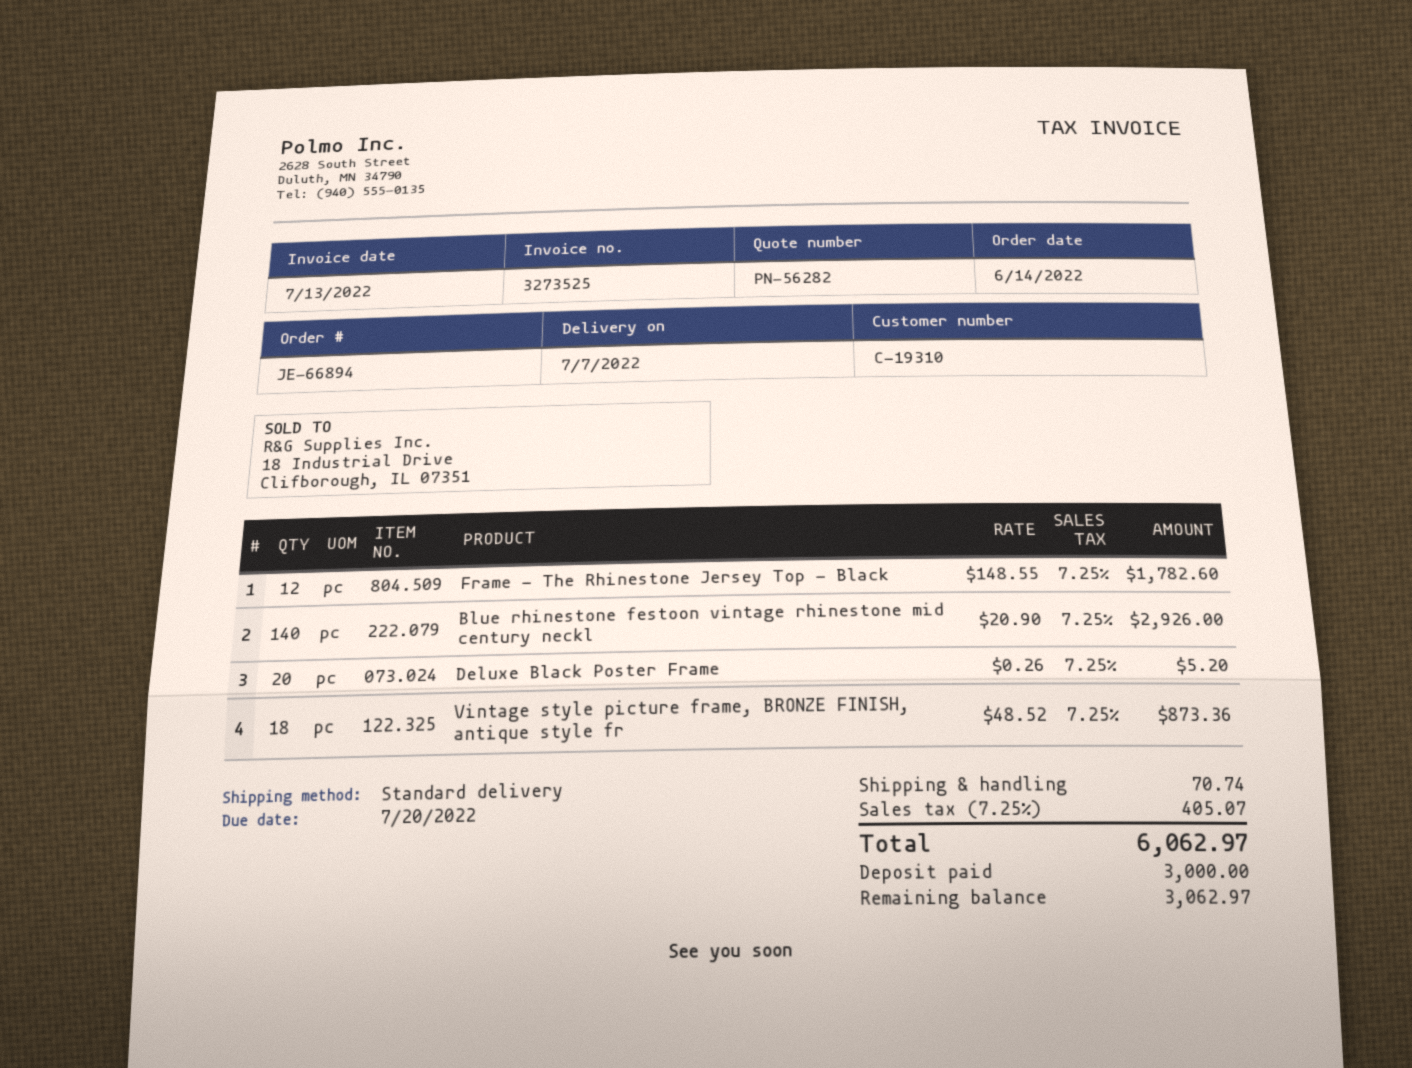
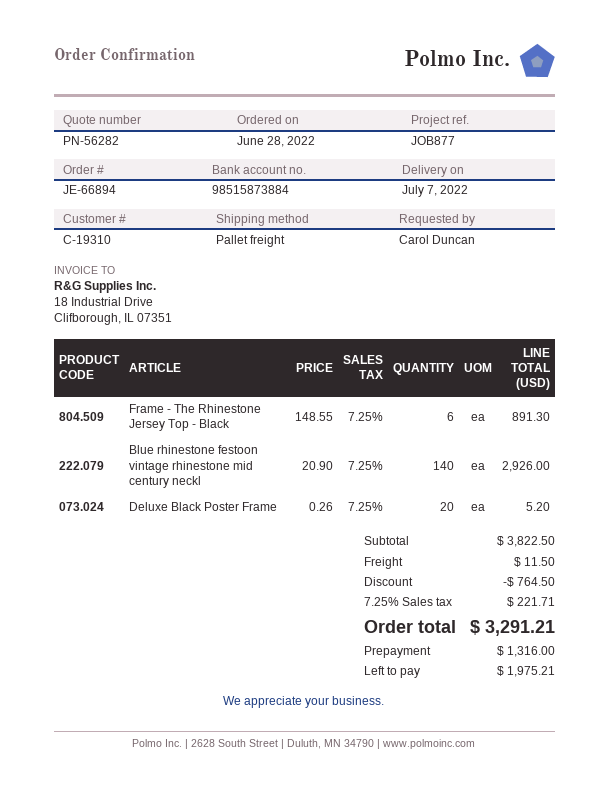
order date: 2022-06-14 -> 2022-06-28
shipping method: standard -> pallet freight
Frame - The Rhinestone Jersey Top - Black: 12 x 148.55 = 1782.60 -> 6 x 148.55 = 891.30
Vintage style picture frame, BRONZE FINISH, antique style fr: 18 x 48.52 = 873.36 -> none
discount: none -> 764.50
shipping: 70.74 -> 11.50
tax: 7.25% = 405.07 -> 7.25% = 221.71
total: 6062.97 -> 3291.21
deposit: 3000.00 -> 1316.00
balance: 3062.97 -> 1975.21

